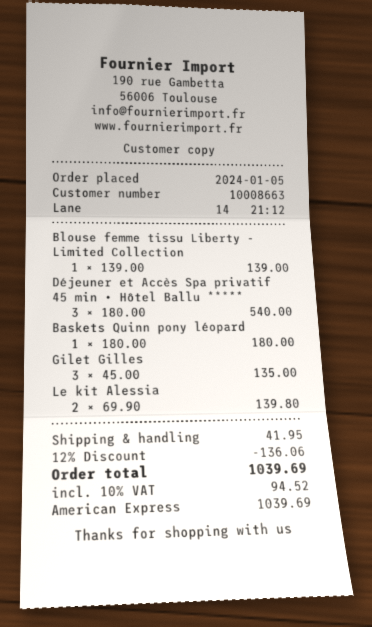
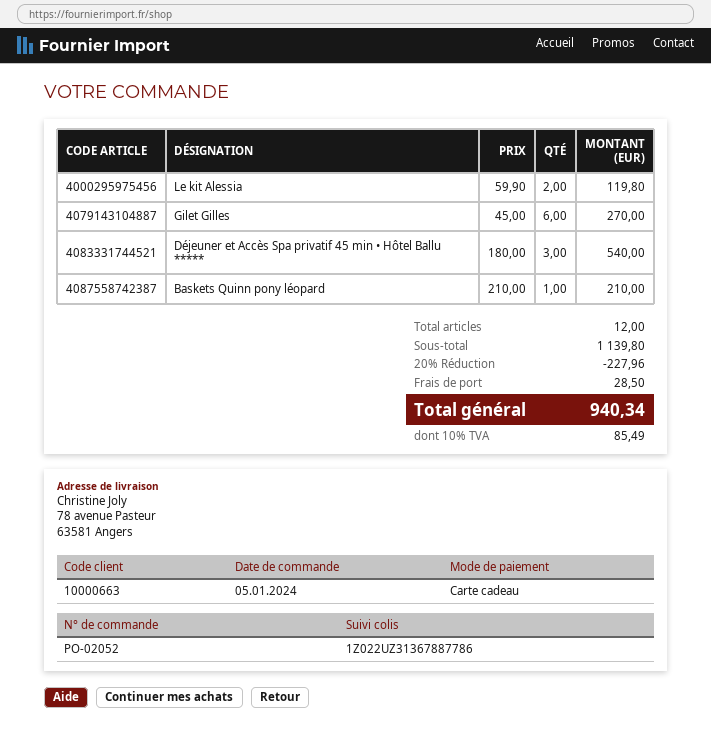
customer number: 10008663 -> 10000663
payment method: American Express -> gift card
Blouse femme tissu Liberty - Limited Collection: 1 x 139.00 = 139.00 -> none
Baskets Quinn pony léopard: 1 x 180.00 = 180.00 -> 1 x 210.00 = 210.00
Gilet Gilles: 3 x 45.00 = 135.00 -> 6 x 45.00 = 270.00
Le kit Alessia: 2 x 69.90 = 139.80 -> 2 x 59.90 = 119.80
discount: 12% = 136.06 -> 20% = 227.96
shipping: 41.95 -> 28.50
tax: 10% = 94.52 -> 10% = 85.49
total: 1039.69 -> 940.34

